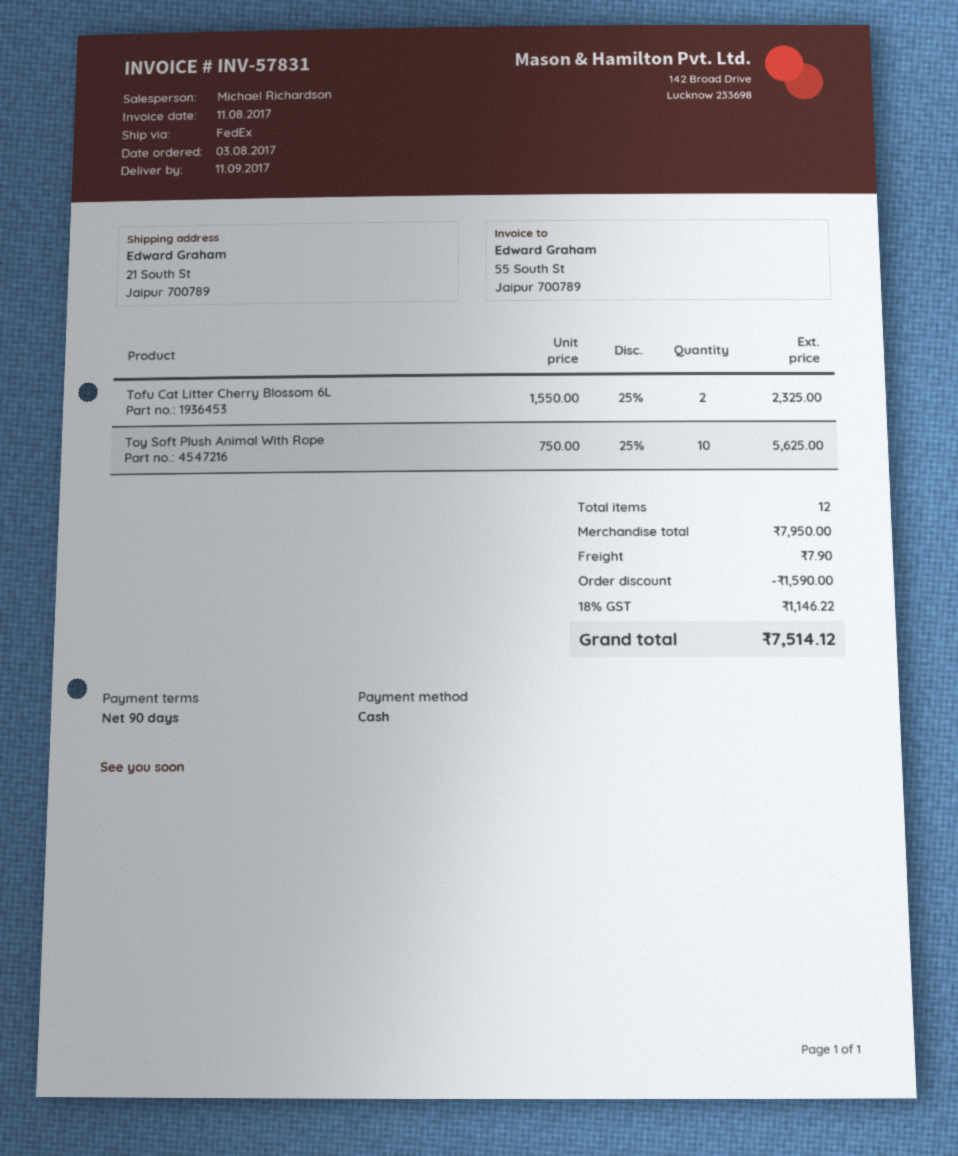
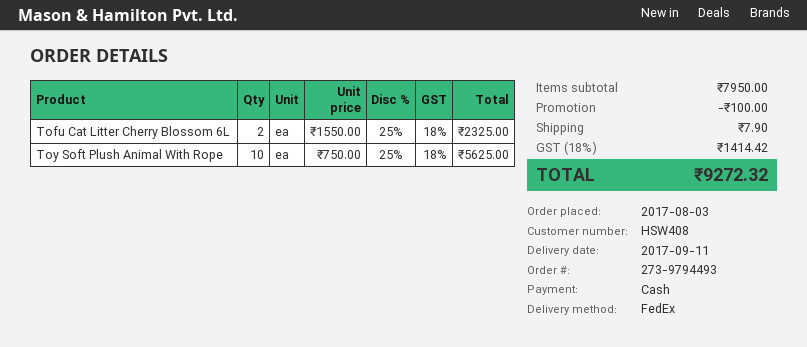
discount: 1590.00 -> 100.00
tax: 18% = 1146.22 -> 18% = 1414.42
total: 7514.12 -> 9272.32

